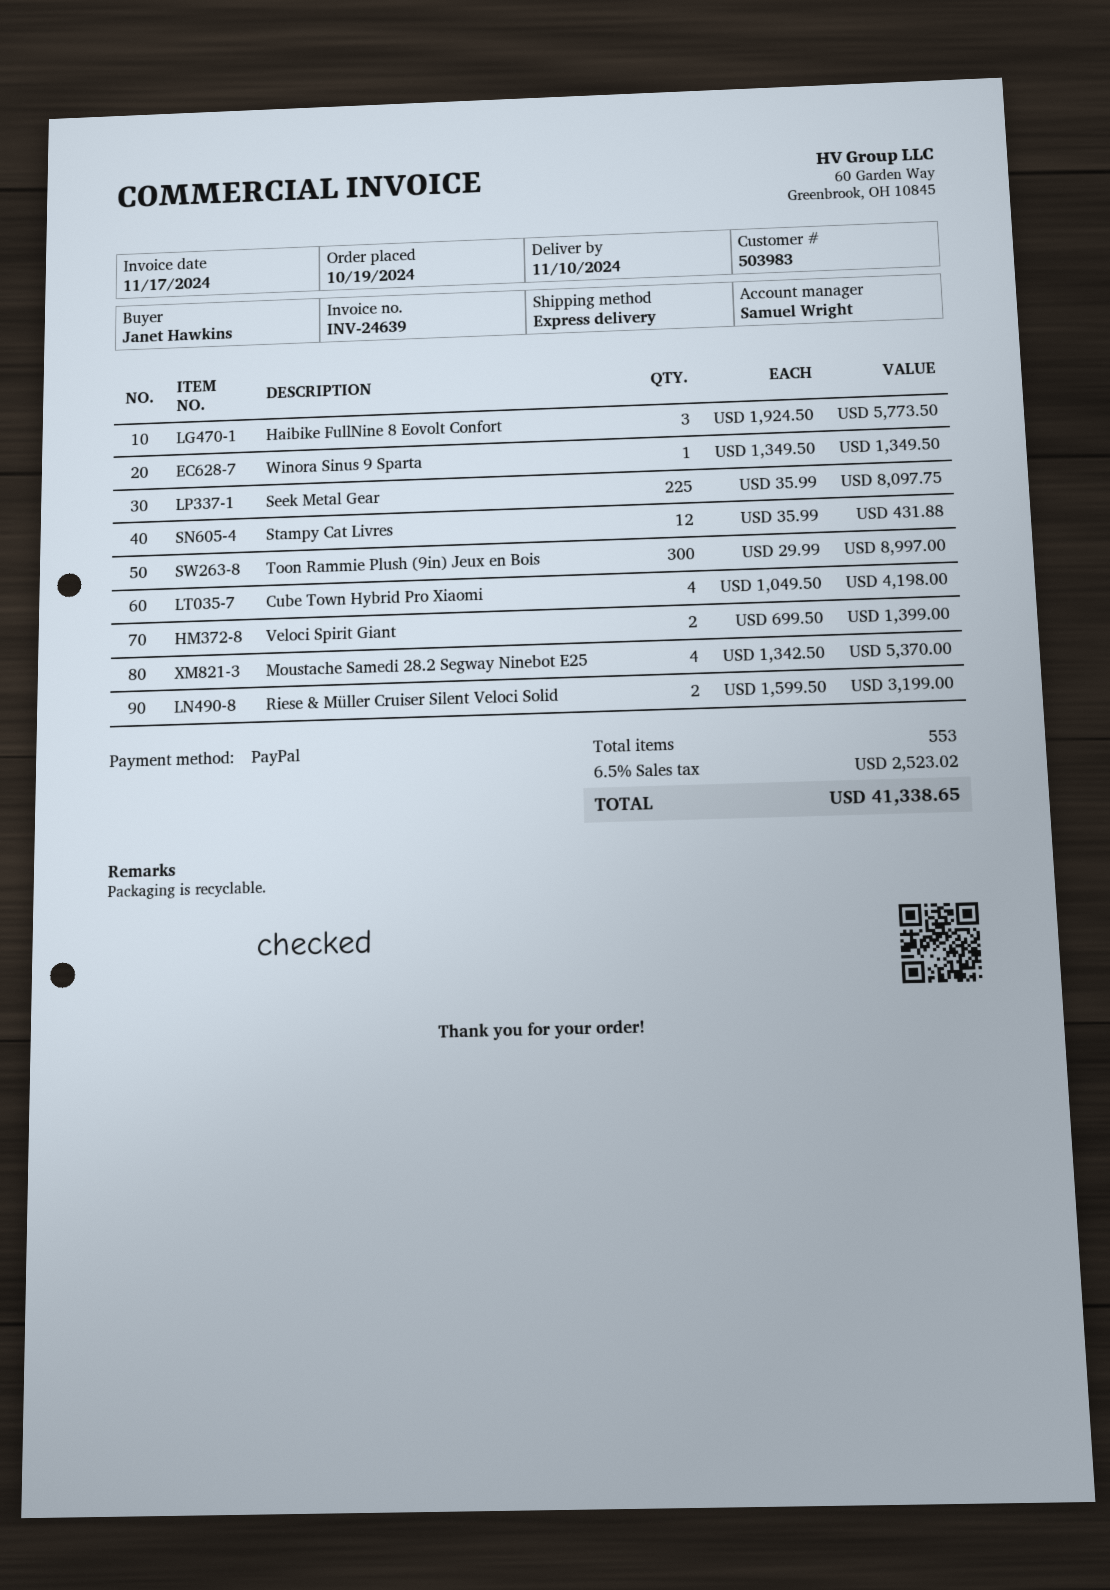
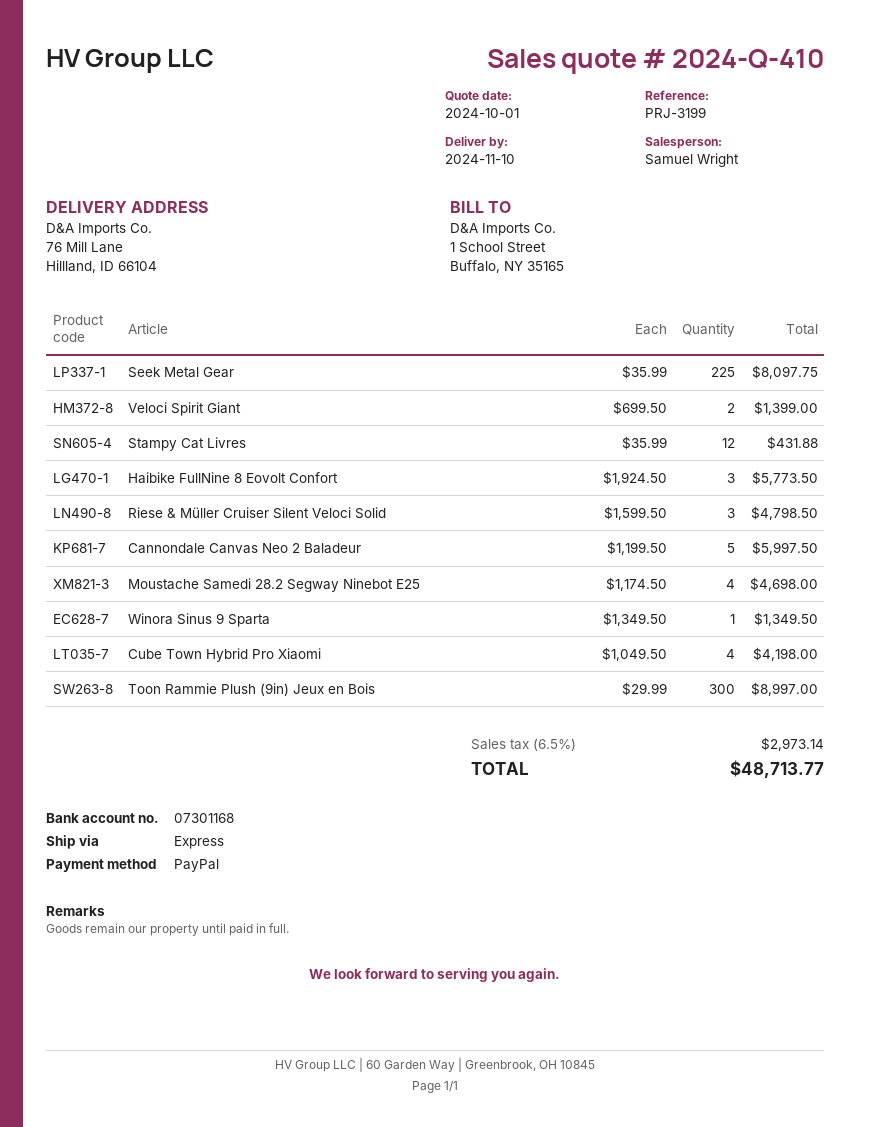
Moustache Samedi 28.2 Segway Ninebot E25: 4 x 1342.50 = 5370.00 -> 4 x 1174.50 = 4698.00
Riese & Müller Cruiser Silent Veloci Solid: 2 x 1599.50 = 3199.00 -> 3 x 1599.50 = 4798.50
Cannondale Canvas Neo 2 Baladeur: none -> 5 x 1199.50 = 5997.50
tax: 6.5% = 2523.02 -> 6.5% = 2973.14
total: 41338.65 -> 48713.77

